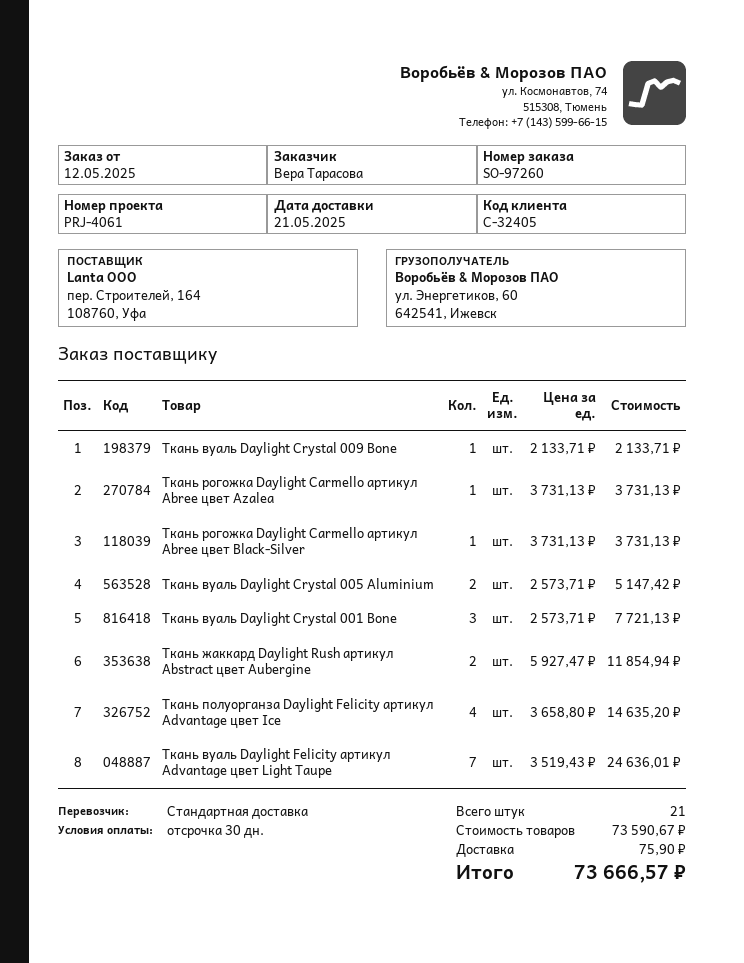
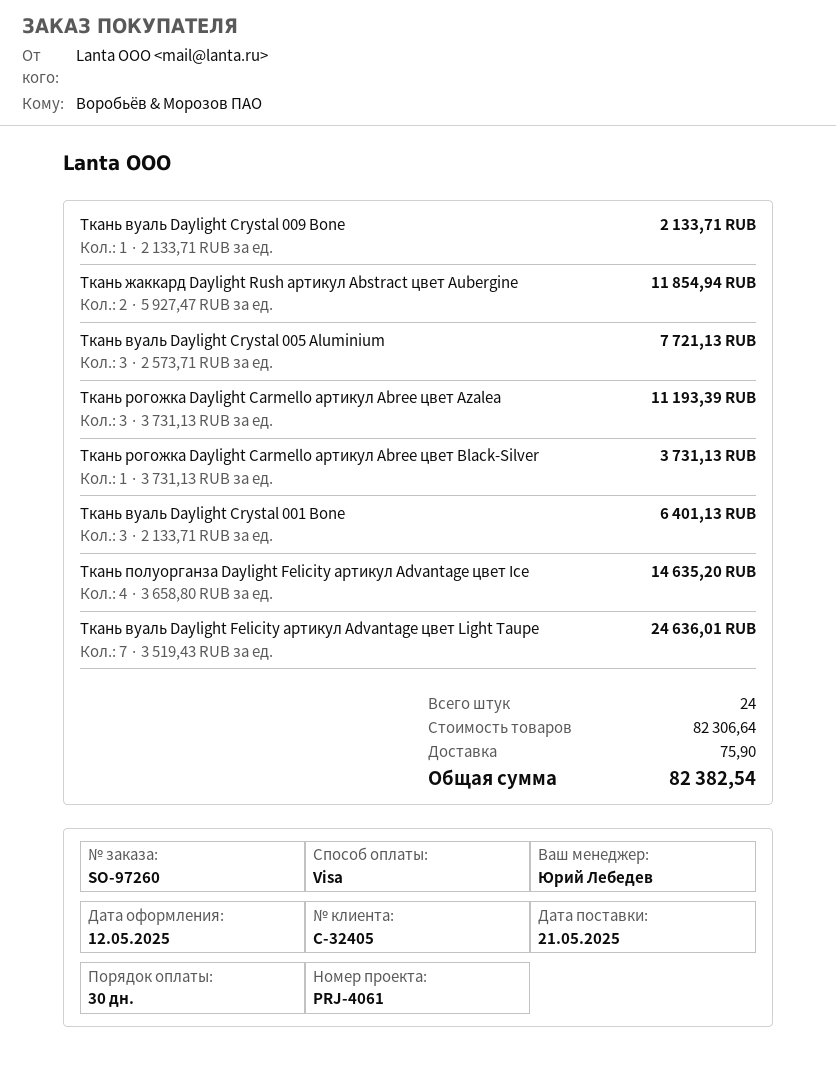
Ткань рогожка Daylight Carmello артикул Abree цвет Azalea: 1 x 3731.13 = 3731.13 -> 3 x 3731.13 = 11193.39
Ткань вуаль Daylight Crystal 005 Aluminium: 2 x 2573.71 = 5147.42 -> 3 x 2573.71 = 7721.13
Ткань вуаль Daylight Crystal 001 Bone: 3 x 2573.71 = 7721.13 -> 3 x 2133.71 = 6401.13
total quantity: 21 -> 24
subtotal: 73590.67 -> 82306.64
total: 73666.57 -> 82382.54

